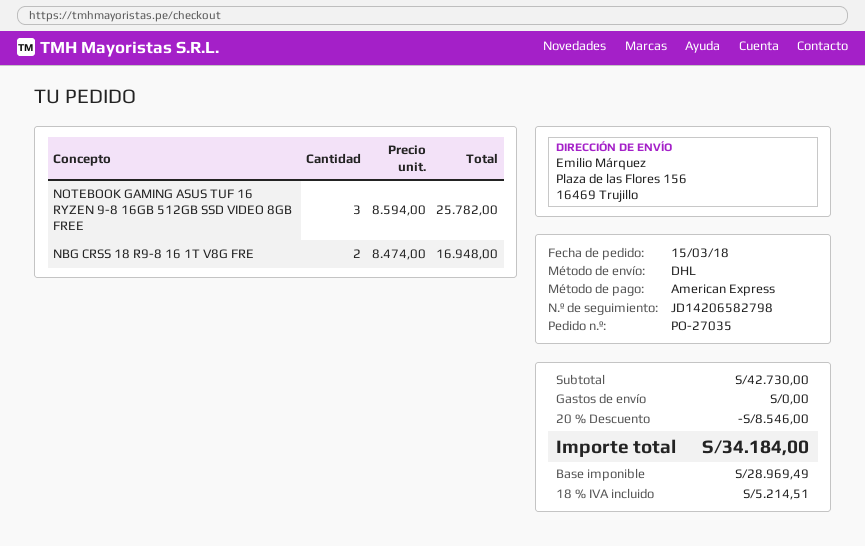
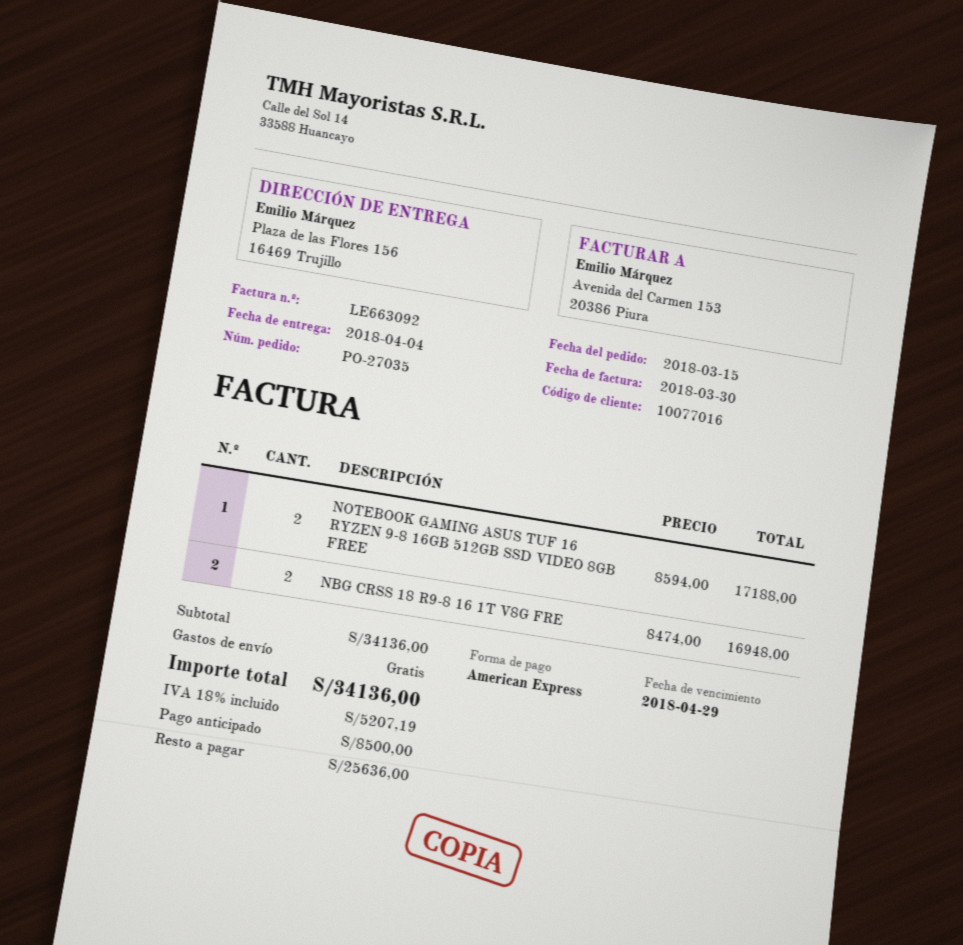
NOTEBOOK GAMING ASUS TUF 16 RYZEN 9-8 16GB 512GB SSD VIDEO 8GB FREE: 3 x 8594.00 = 25782.00 -> 2 x 8594.00 = 17188.00
subtotal: 42730.00 -> 34136.00
discount: 20% = 8546.00 -> none
tax: 18% = 5214.51 -> 18% = 5207.19
total: 34184.00 -> 34136.00

